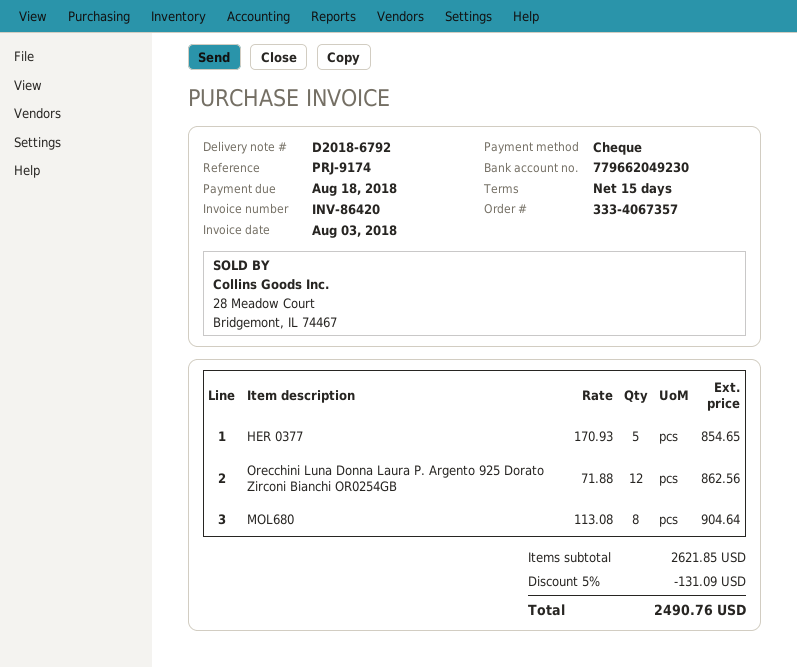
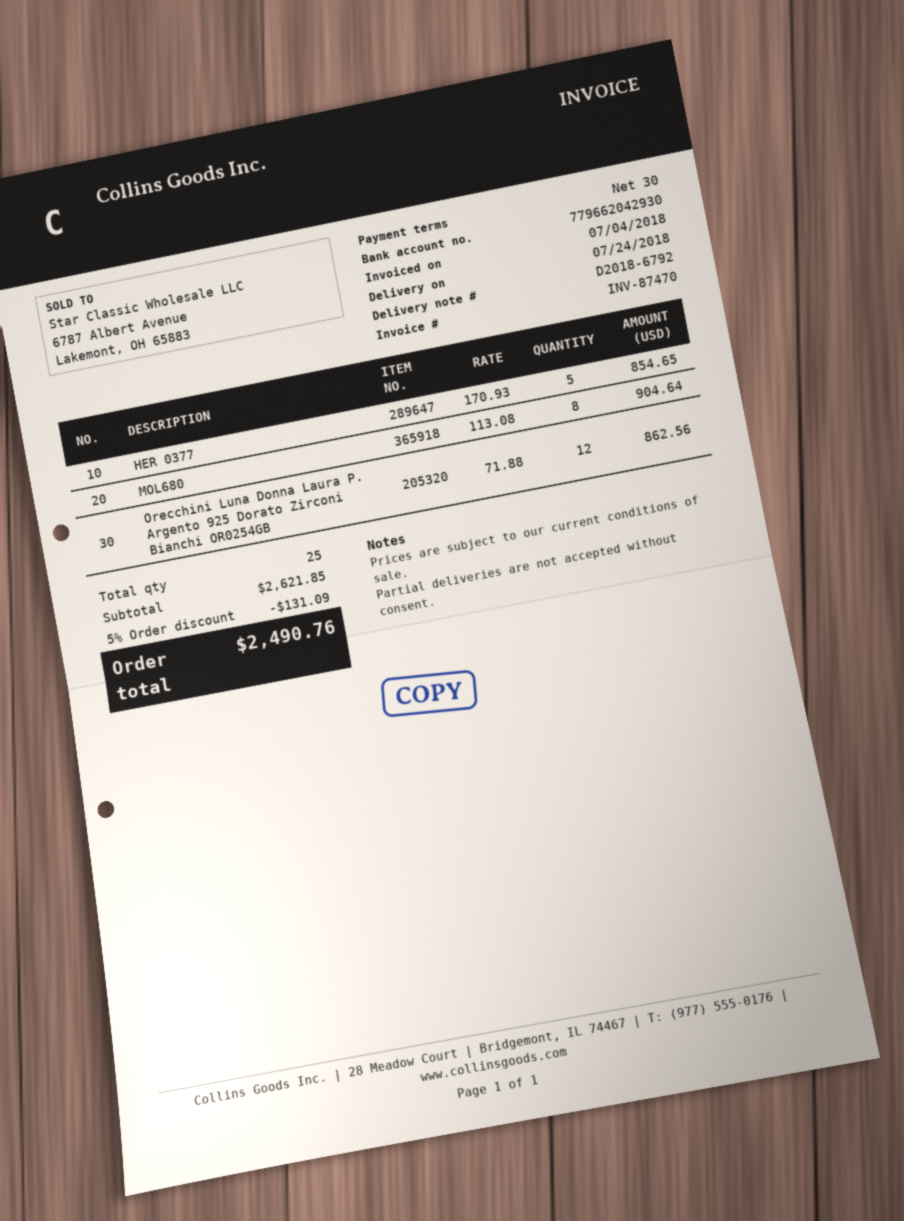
invoice number: INV-86420 -> INV-87470
invoice date: 2018-08-03 -> 2018-07-04
payment terms: 15 days -> 30 days
bank account: 779662049230 -> 779662042930

